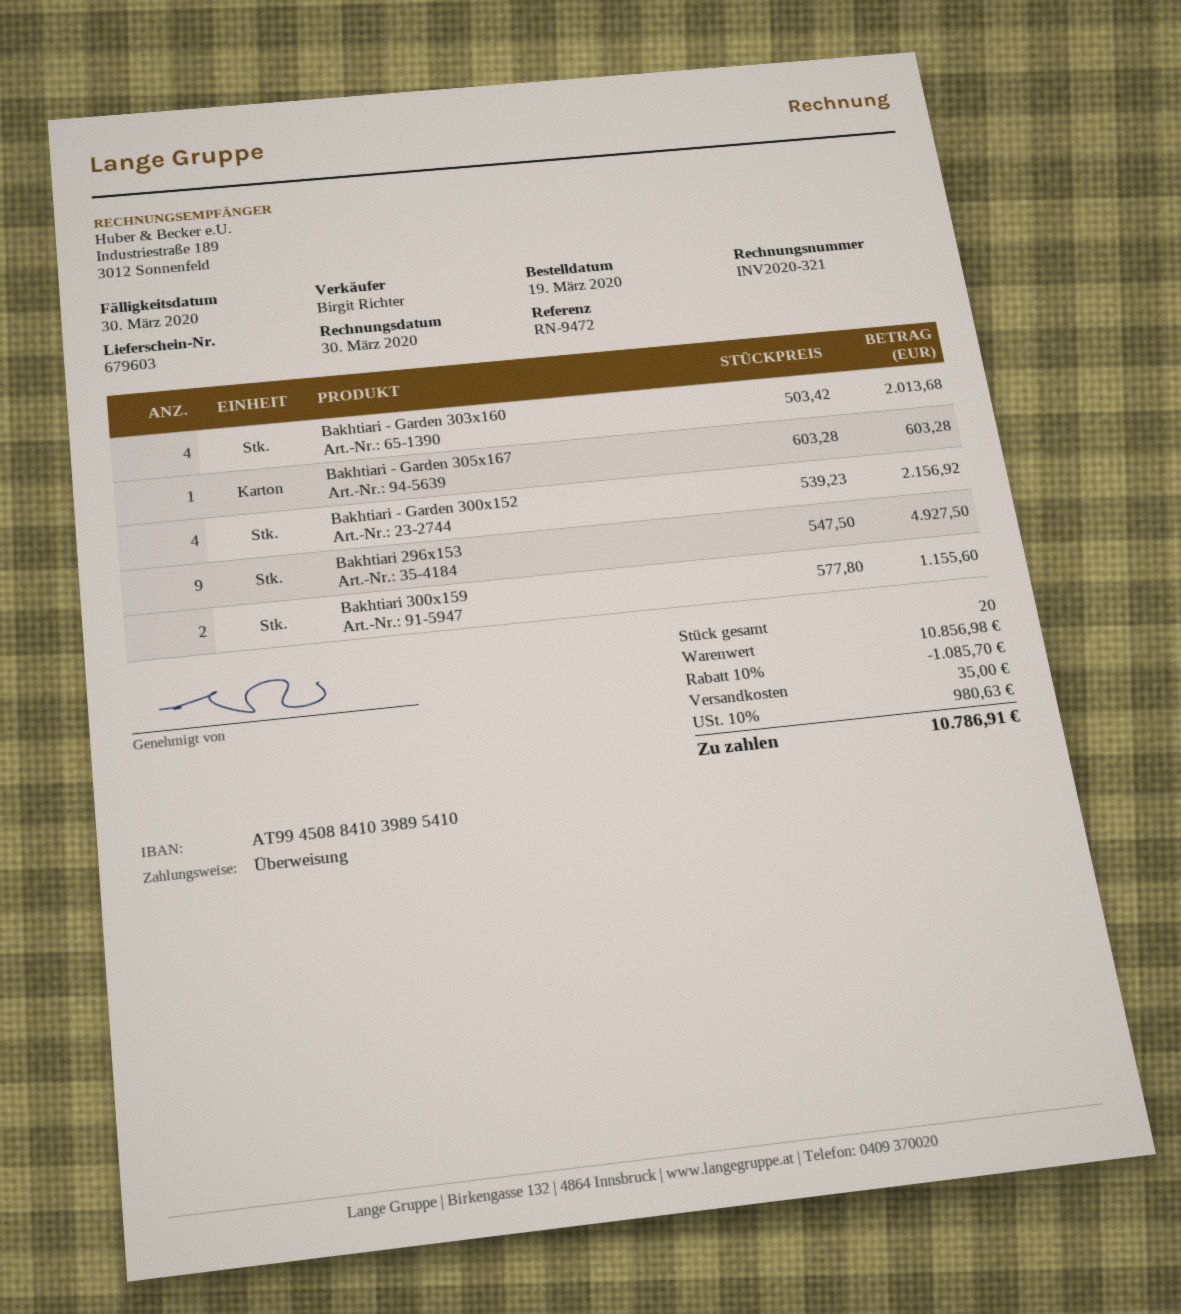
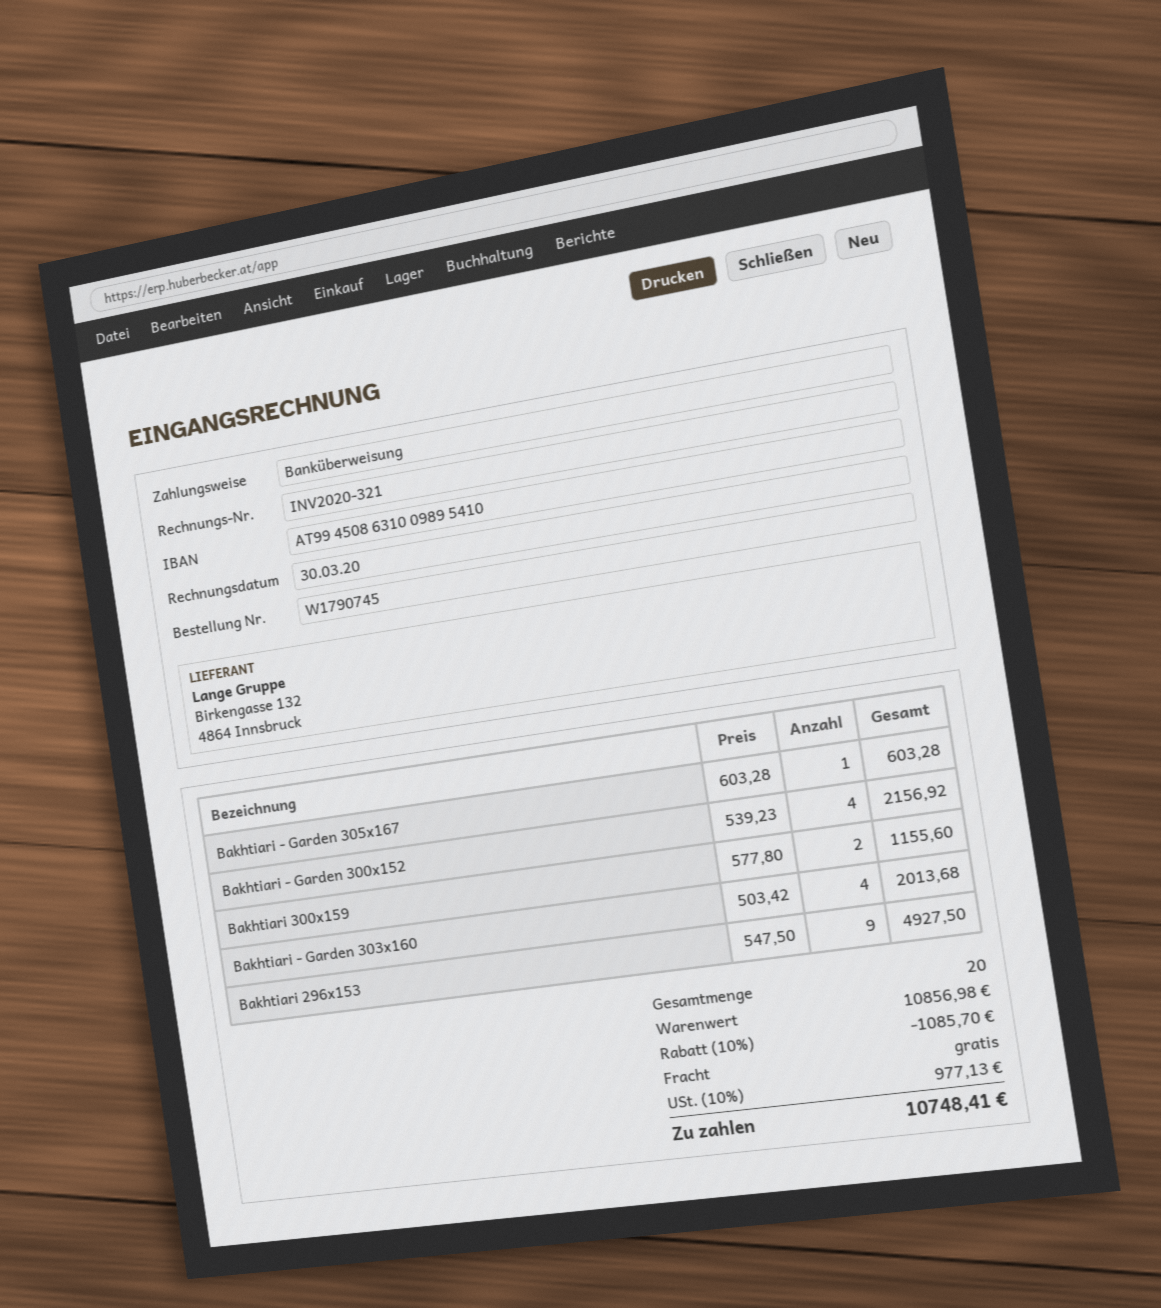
bank account: AT994508841039895410 -> AT994508631009895410
shipping: 35.00 -> 0.00
tax: 10% = 980.63 -> 10% = 977.13
total: 10786.91 -> 10748.41

